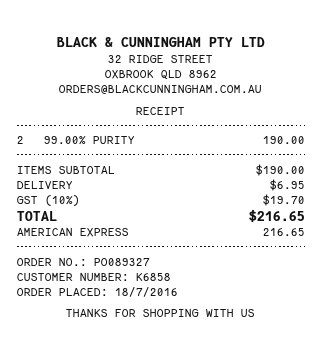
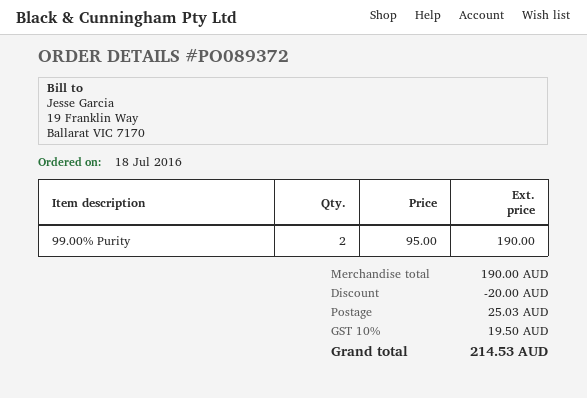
order number: PO089327 -> PO089372
discount: none -> 20.00
shipping: 6.95 -> 25.03
tax: 10% = 19.70 -> 10% = 19.50
total: 216.65 -> 214.53

